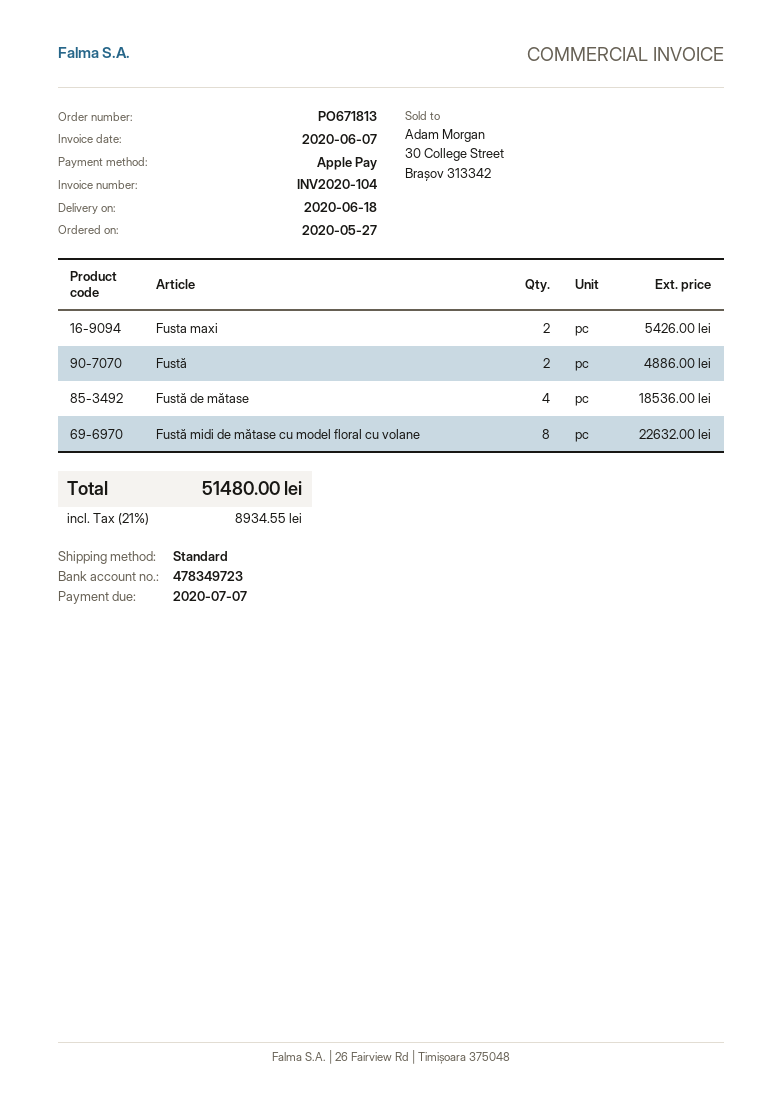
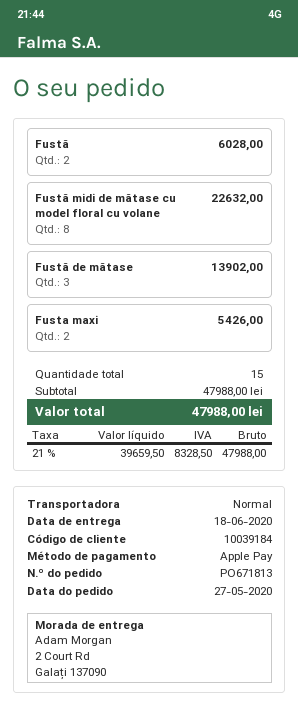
Fustă: 2 for 4886.00 -> 2 for 6028.00
Fustă de mătase: 4 for 18536.00 -> 3 for 13902.00
tax: 21% = 8934.55 -> 21% = 8328.50
total: 51480.00 -> 47988.00

